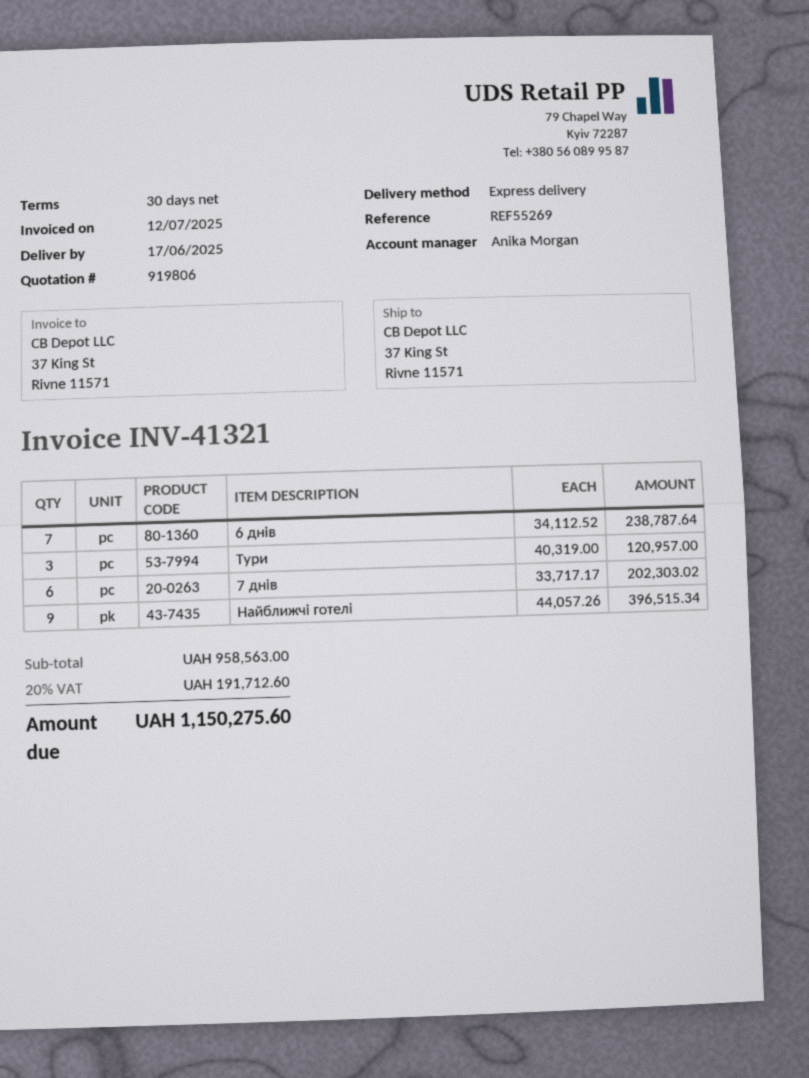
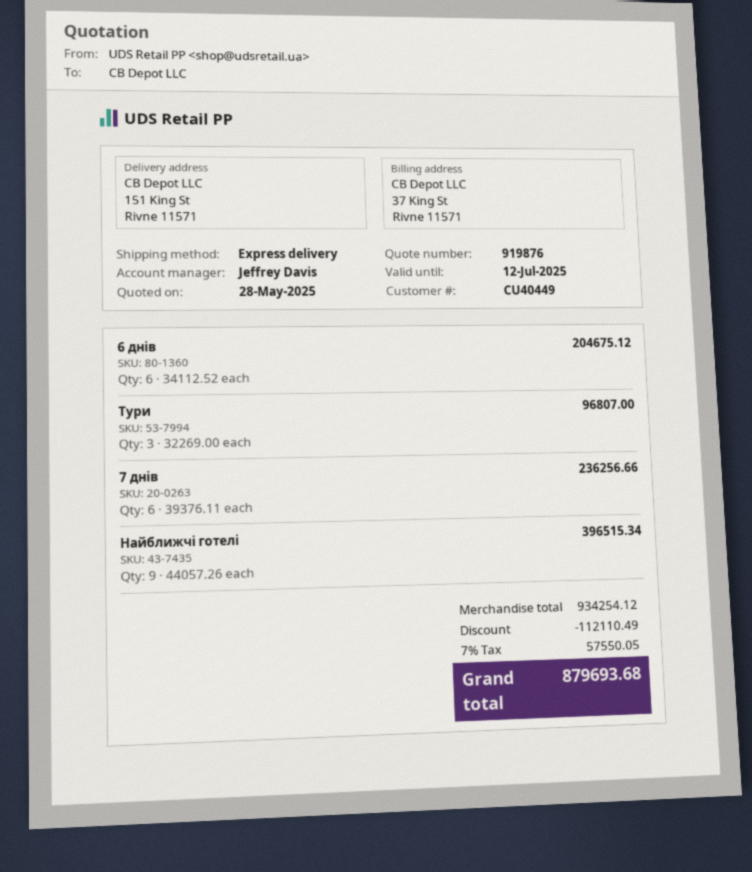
quote number: 919806 -> 919876
sales rep: Anika Morgan -> Jeffrey Davis
ship to: 37 King St, Rivne 11571 -> 151 King St, Rivne 11571
6 днів: 7 x 34112.52 = 238787.64 -> 6 x 34112.52 = 204675.12
Тури: 3 x 40319.00 = 120957.00 -> 3 x 32269.00 = 96807.00
7 днів: 6 x 33717.17 = 202303.02 -> 6 x 39376.11 = 236256.66
subtotal: 958563.00 -> 934254.12
discount: none -> 112110.49
tax: 20% = 191712.60 -> 7% = 57550.05
total: 1150275.60 -> 879693.68

